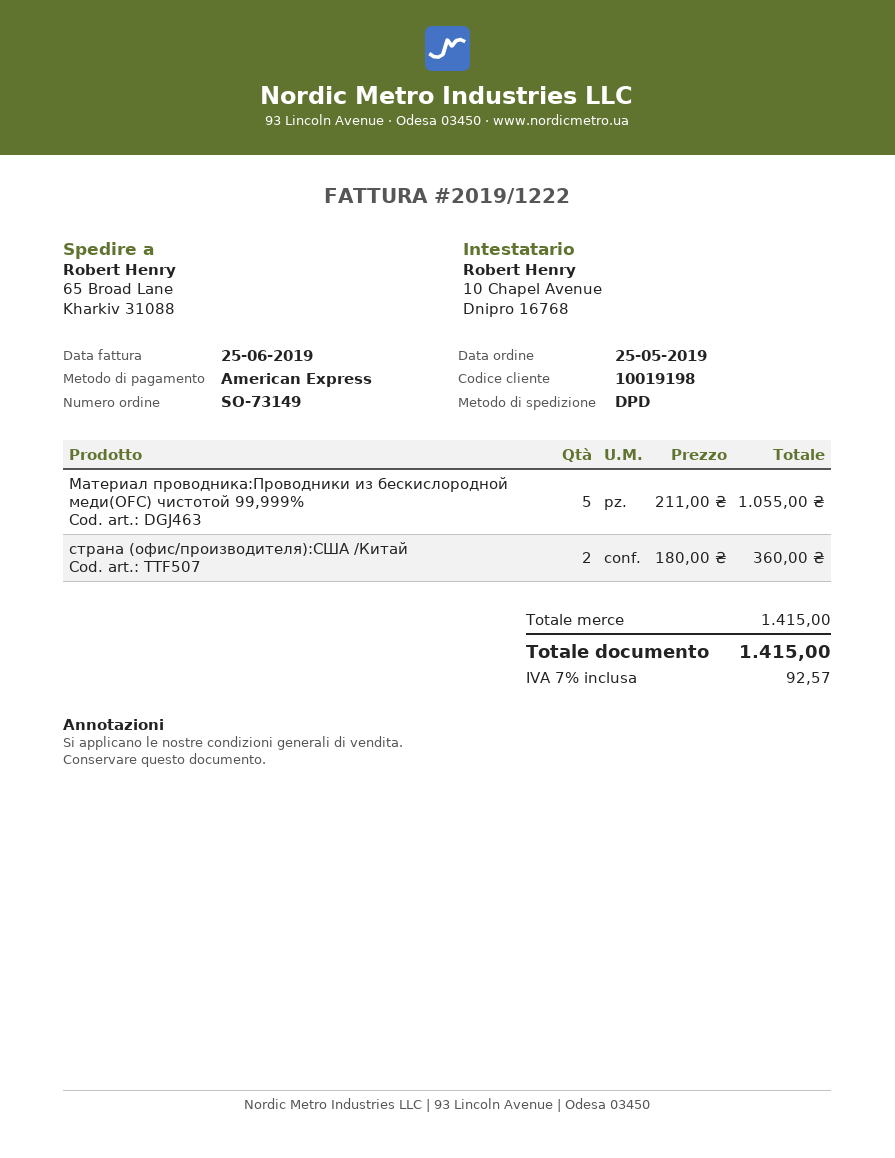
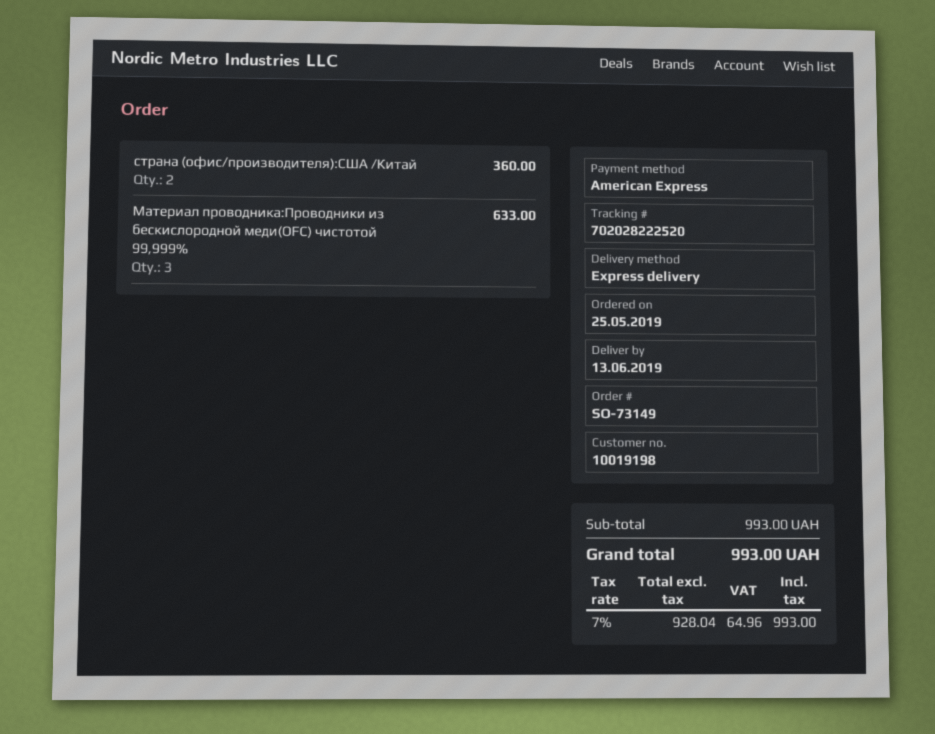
shipping method: DPD -> express
Материал проводника:Проводники из бескислородной меди(OFC) чистотой 99,999%: 5 for 1055.00 -> 3 for 633.00
subtotal: 1415.00 -> 993.00
tax: 7% = 92.57 -> 7% = 64.96
total: 1415.00 -> 993.00

